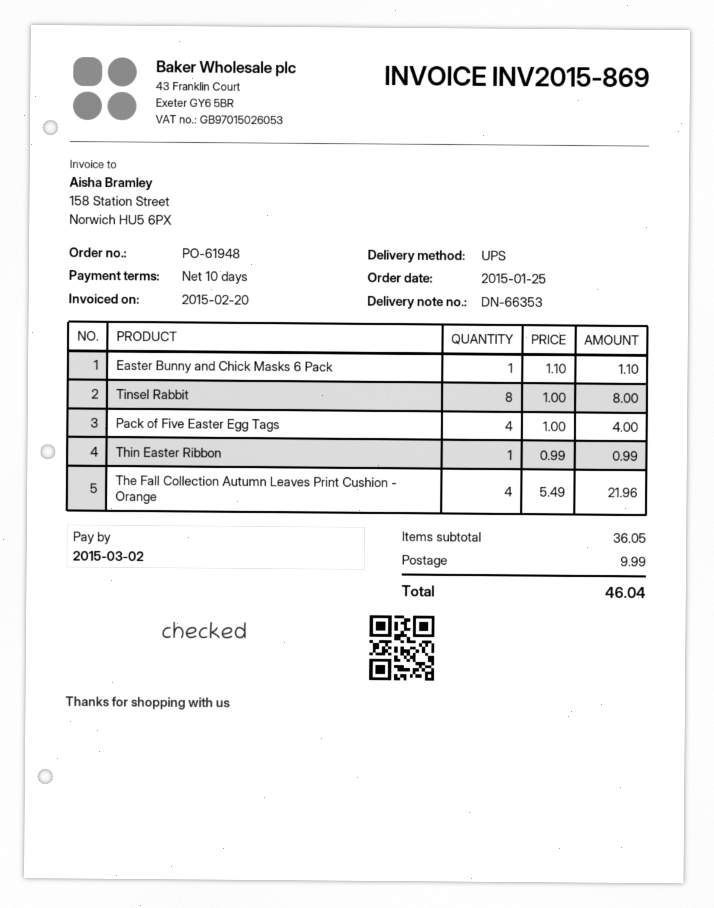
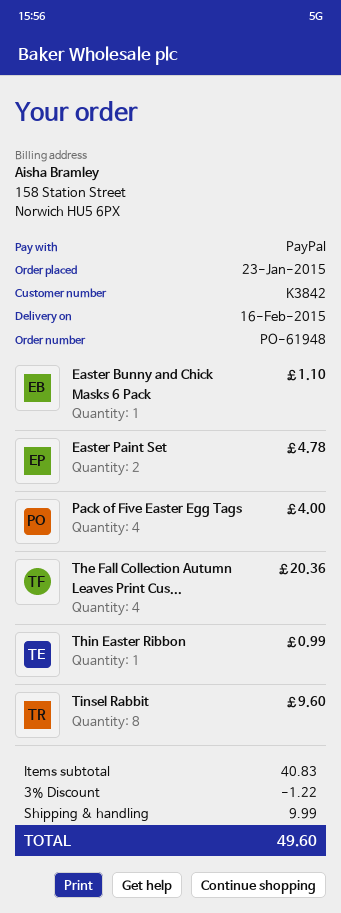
order date: 2015-01-25 -> 2015-01-23
Tinsel Rabbit: 8 for 8.00 -> 8 for 9.60
The Fall Collection Autumn Leaves Print Cushion - Orange: 4 for 21.96 -> 4 for 20.36
Easter Paint Set: none -> 2 for 4.78
subtotal: 36.05 -> 40.83
discount: none -> 3% = 1.22
total: 46.04 -> 49.60

